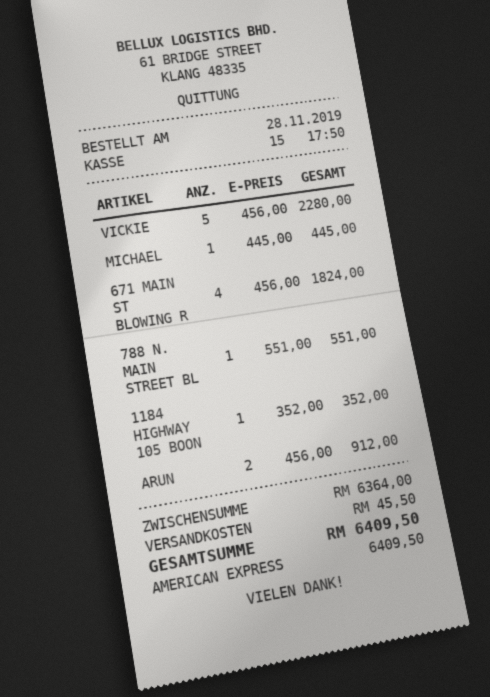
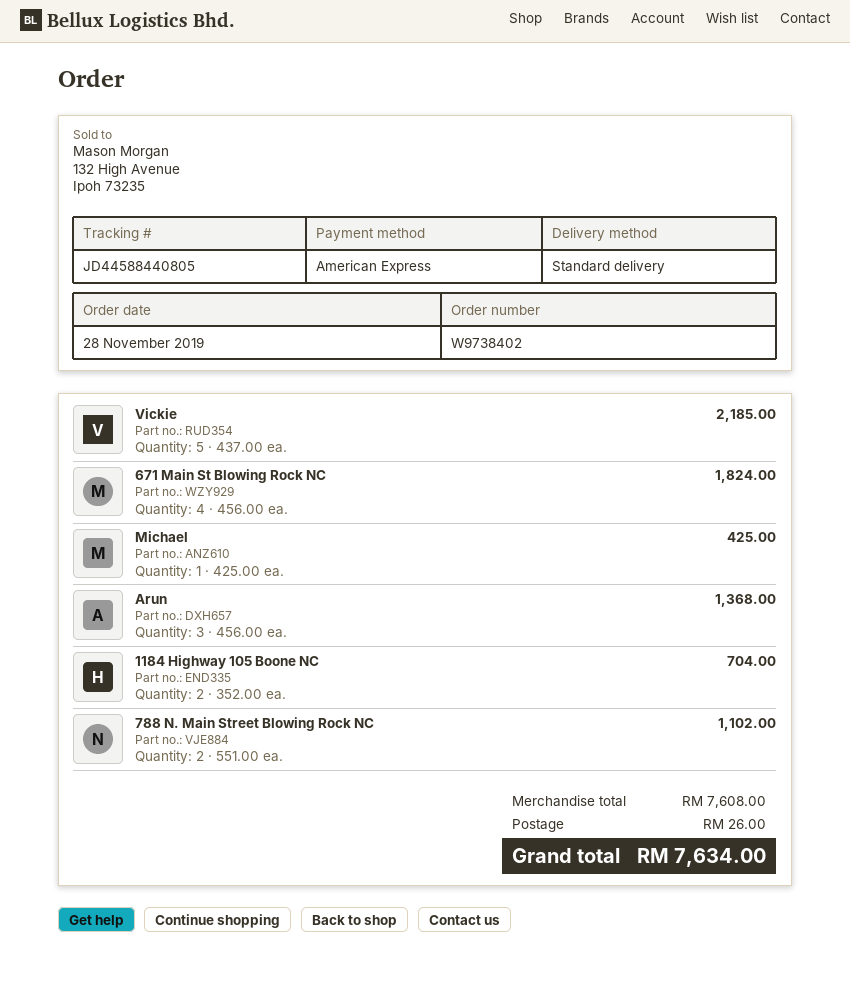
VICKIE: 5 x 456.00 = 2280.00 -> 5 x 437.00 = 2185.00
MICHAEL: 1 x 445.00 = 445.00 -> 1 x 425.00 = 425.00
788 N. MAIN STREET BL: 1 x 551.00 = 551.00 -> 2 x 551.00 = 1102.00
1184 HIGHWAY 105 BOON: 1 x 352.00 = 352.00 -> 2 x 352.00 = 704.00
ARUN: 2 x 456.00 = 912.00 -> 3 x 456.00 = 1368.00
subtotal: 6364.00 -> 7608.00
shipping: 45.50 -> 26.00
total: 6409.50 -> 7634.00

